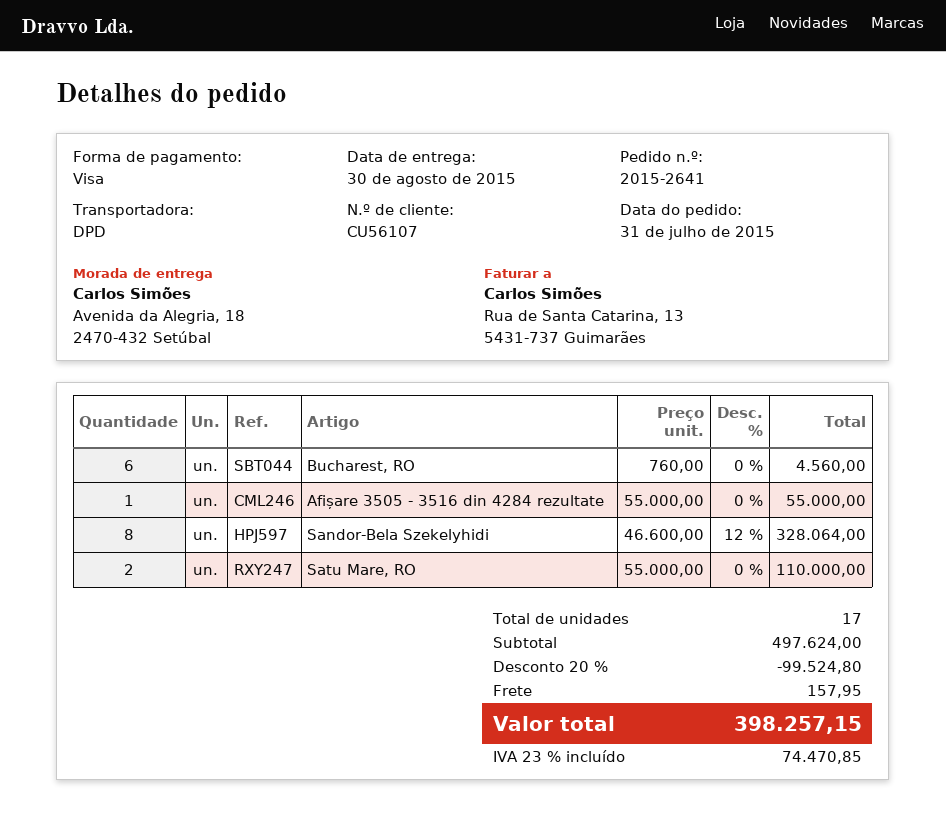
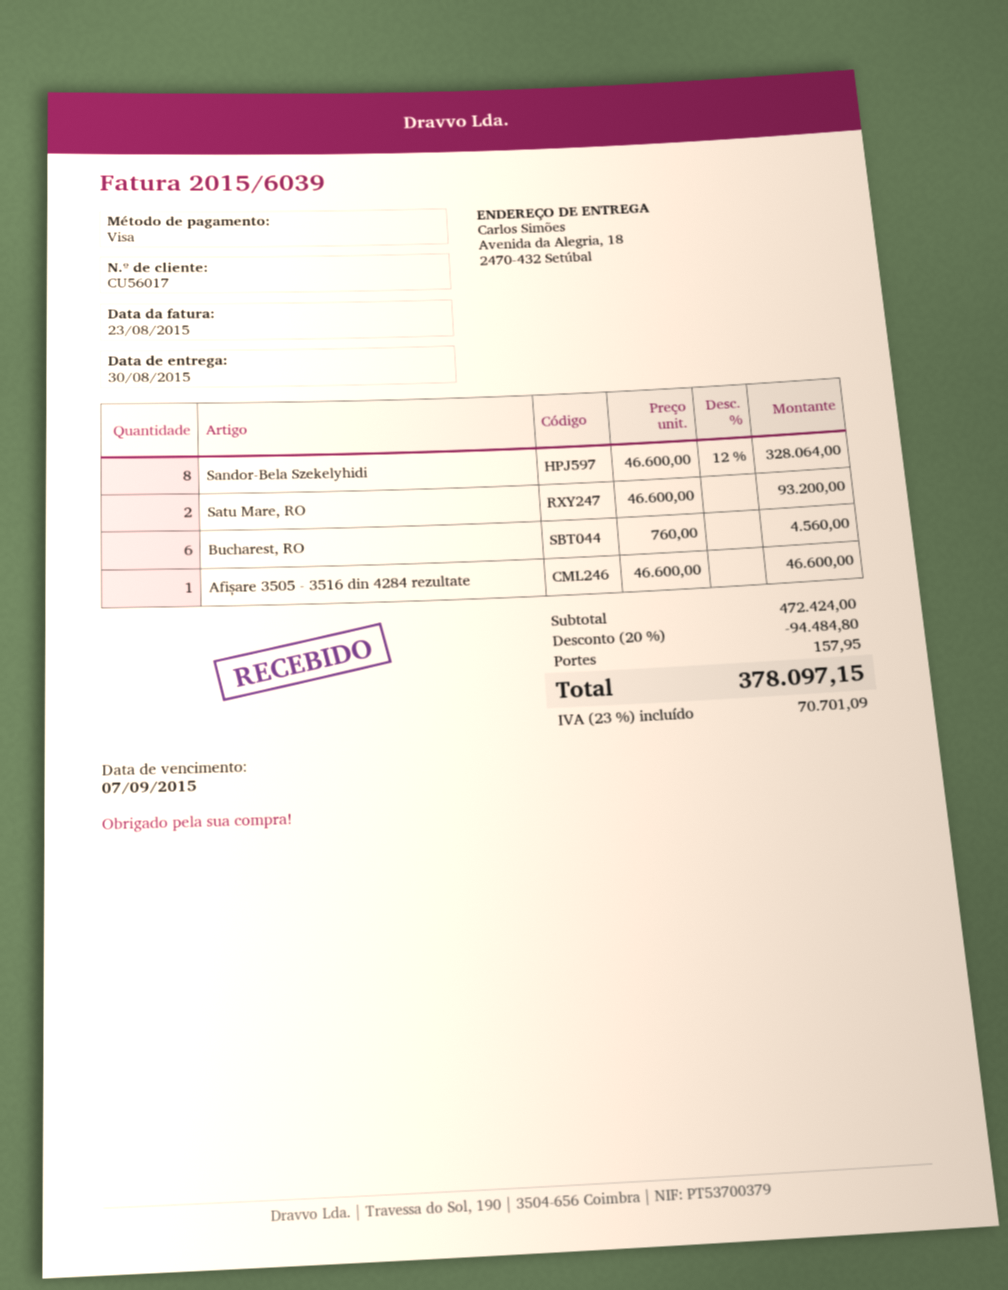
customer number: CU56107 -> CU56017
Afișare 3505 - 3516 din 4284 rezultate: 1 x 55000.00 = 55000.00 -> 1 x 46600.00 = 46600.00
Satu Mare, RO: 2 x 55000.00 = 110000.00 -> 2 x 46600.00 = 93200.00
subtotal: 497624.00 -> 472424.00
discount: 20% = 99524.80 -> 20% = 94484.80
tax: 23% = 74470.85 -> 23% = 70701.09
total: 398257.15 -> 378097.15

